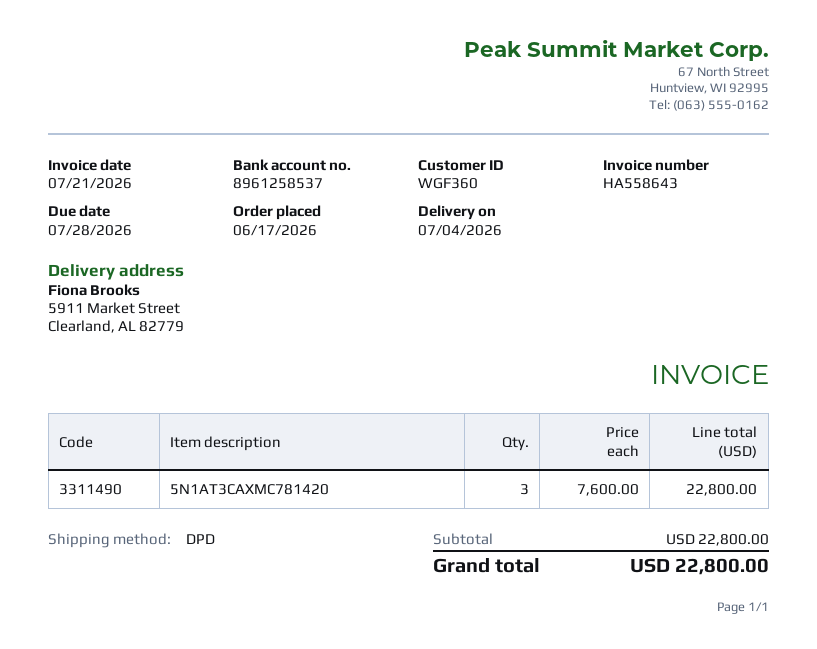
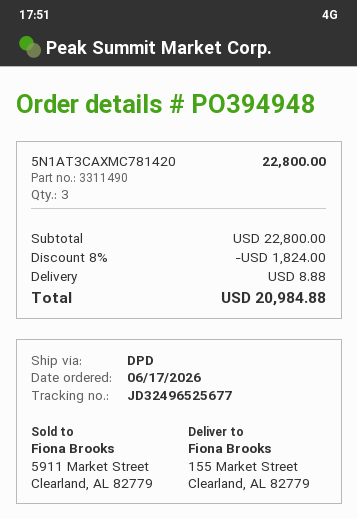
ship to: 5911 Market Street, Clearland, AL 82779 -> 155 Market Street, Clearland, AL 82779
discount: none -> 8% = 1824.00
shipping: none -> 8.88
total: 22800.00 -> 20984.88

